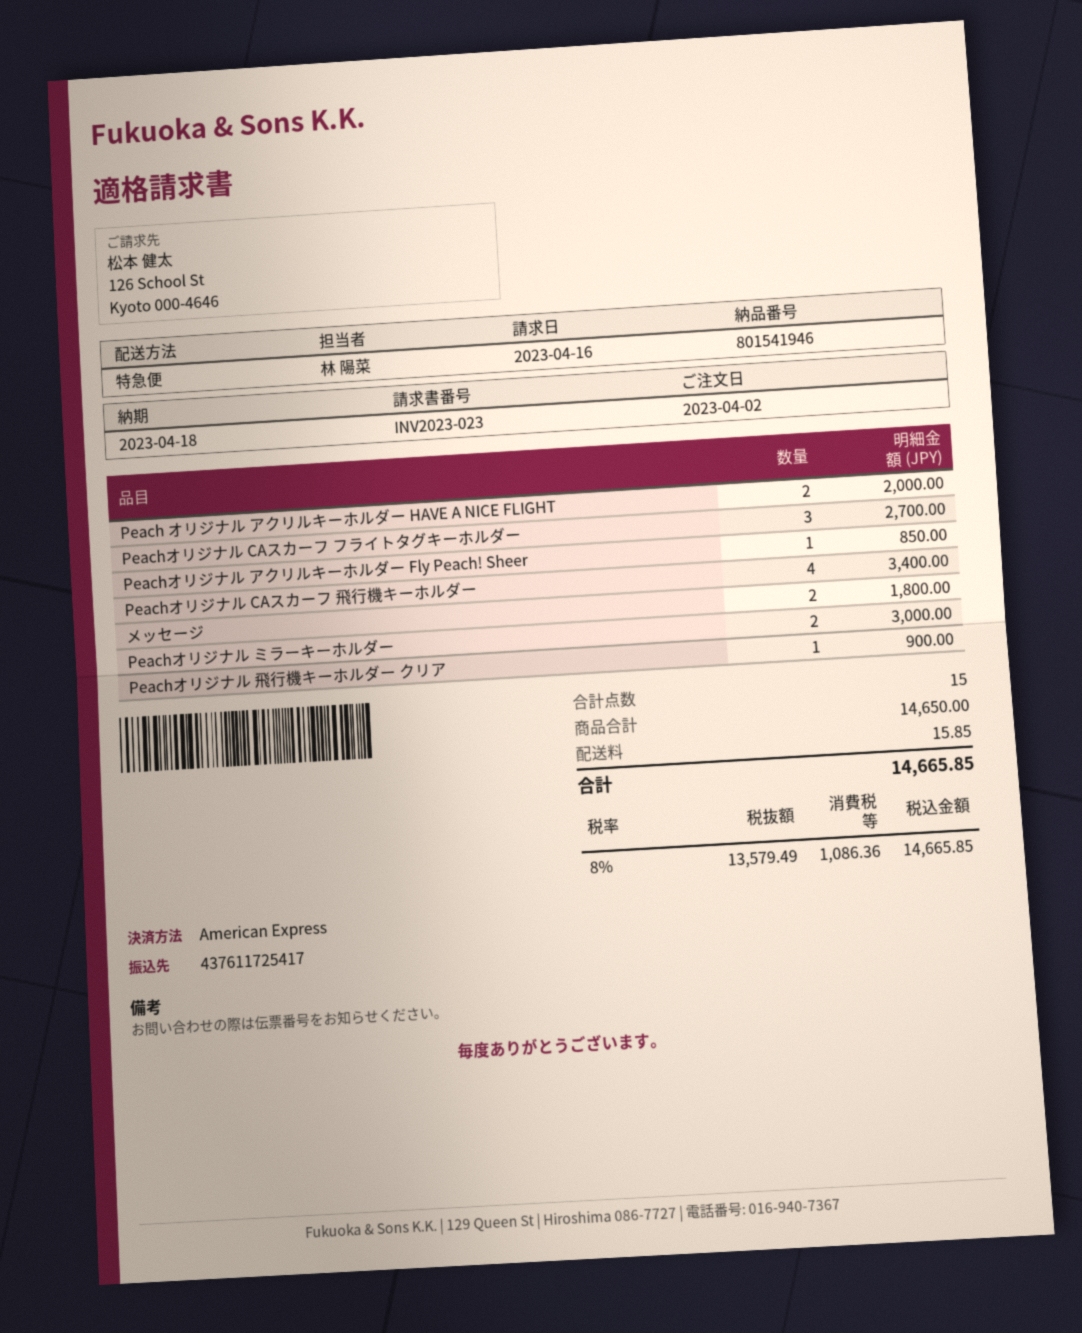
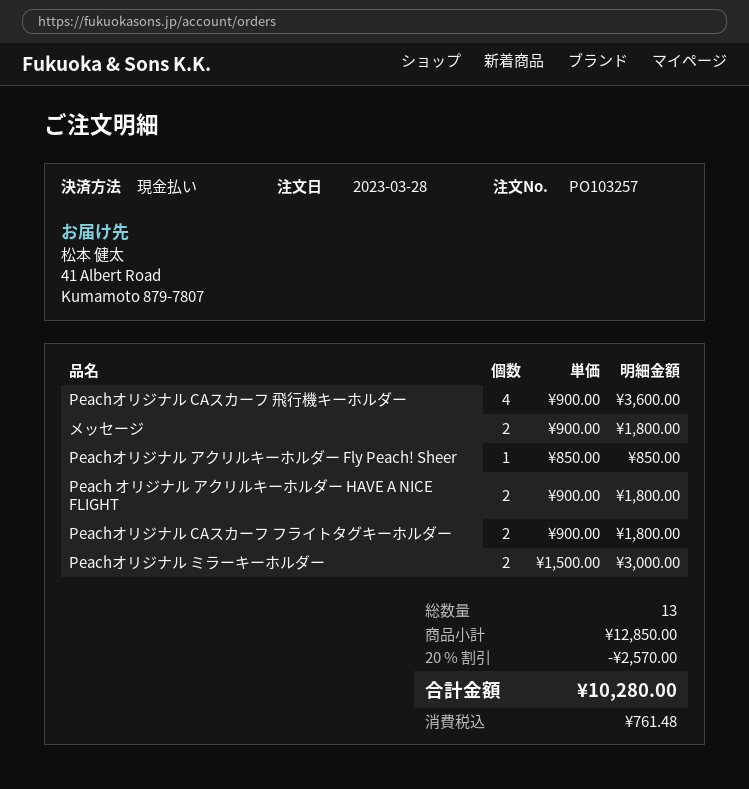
order date: 2023-04-02 -> 2023-03-28
payment method: American Express -> cash
Peach オリジナル アクリルキーホルダー HAVE A NICE FLIGHT: 2 for 2000.00 -> 2 for 1800.00
Peachオリジナル CAスカーフ フライトタグキーホルダー: 3 for 2700.00 -> 2 for 1800.00
Peachオリジナル CAスカーフ 飛行機キーホルダー: 4 for 3400.00 -> 4 for 3600.00
Peachオリジナル 飛行機キーホルダー クリア: 1 for 900.00 -> none
total quantity: 15 -> 13
subtotal: 14650.00 -> 12850.00
discount: none -> 20% = 2570.00
shipping: 15.85 -> none
tax: 1086.36 -> 761.48
total: 14665.85 -> 10280.00

